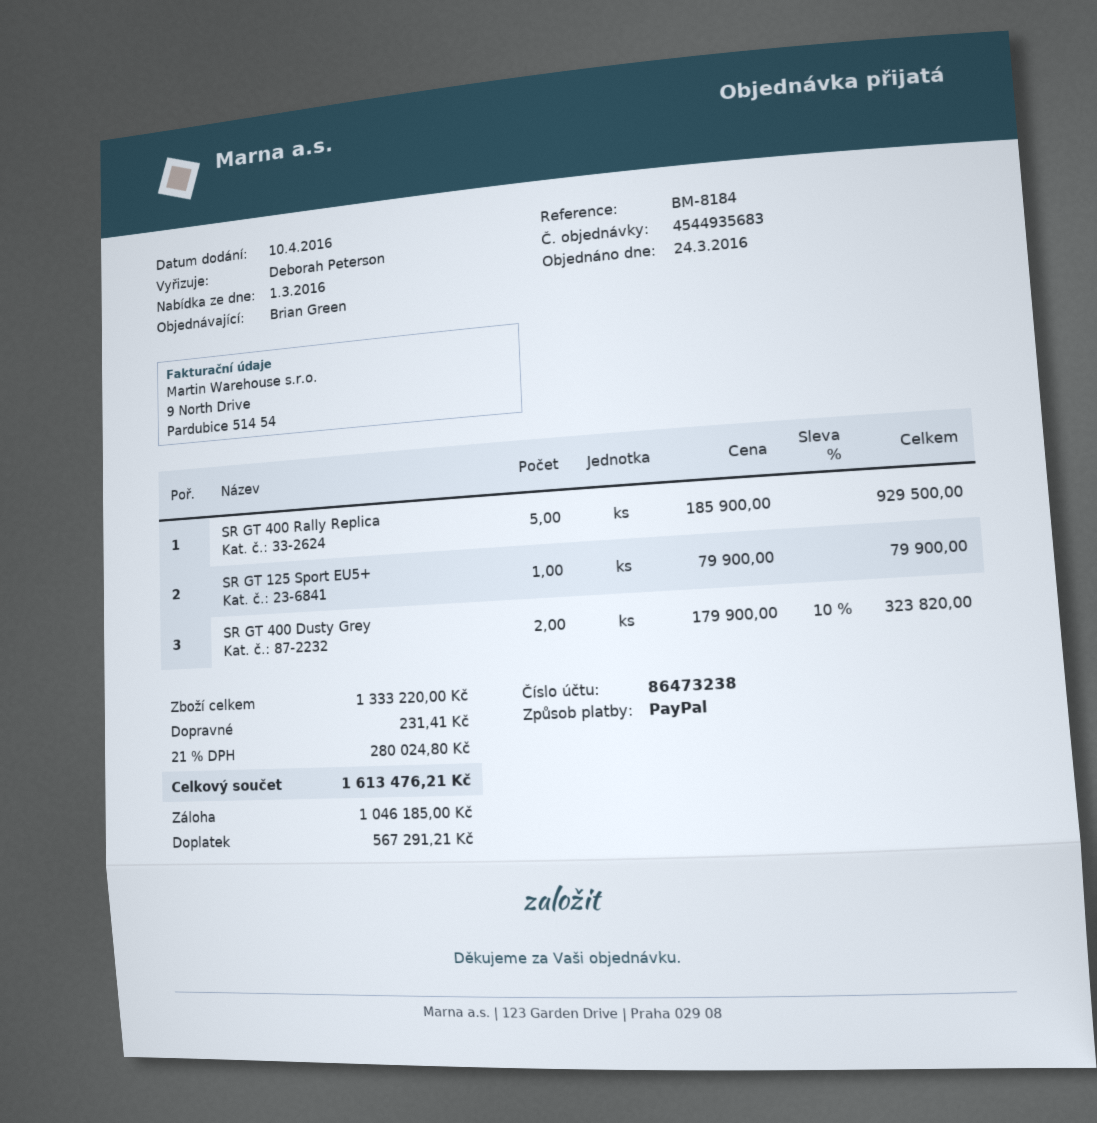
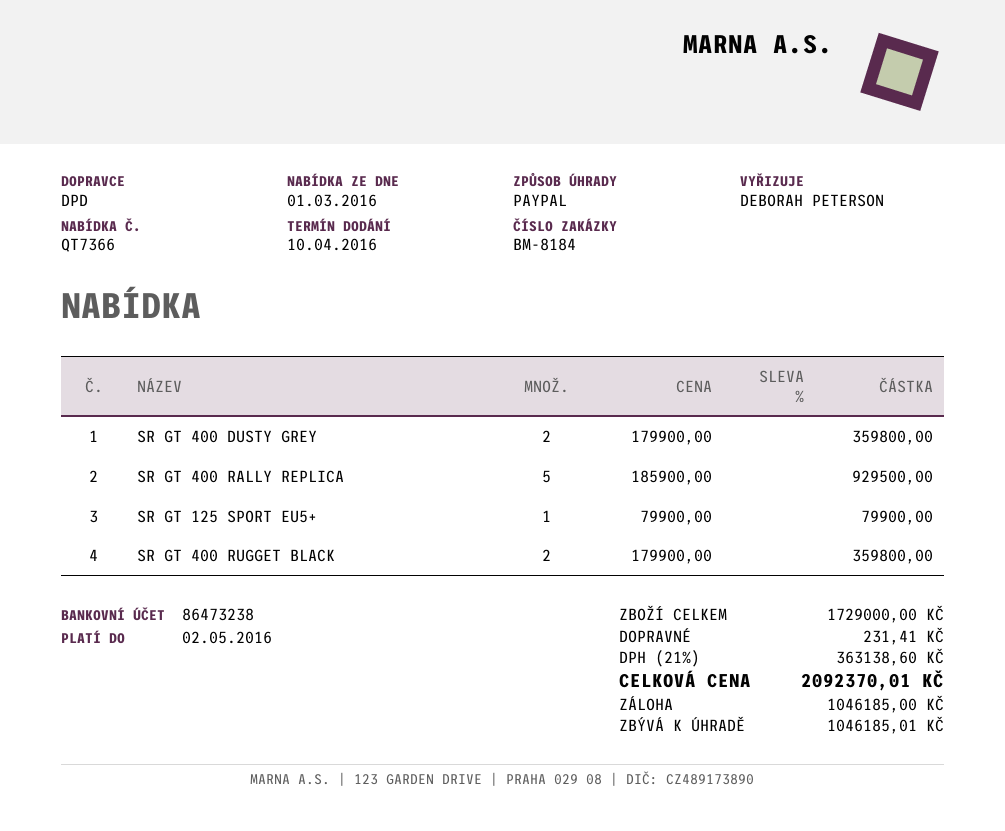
SR GT 400 Dusty Grey: 2 x 179900.00 - 10% = 323820.00 -> 2 x 179900.00 = 359800.00
SR GT 400 RUGGET BLACK: none -> 2 x 179900.00 = 359800.00
subtotal: 1333220.00 -> 1729000.00
tax: 21% = 280024.80 -> 21% = 363138.60
total: 1613476.21 -> 2092370.01
balance: 567291.21 -> 1046185.01

